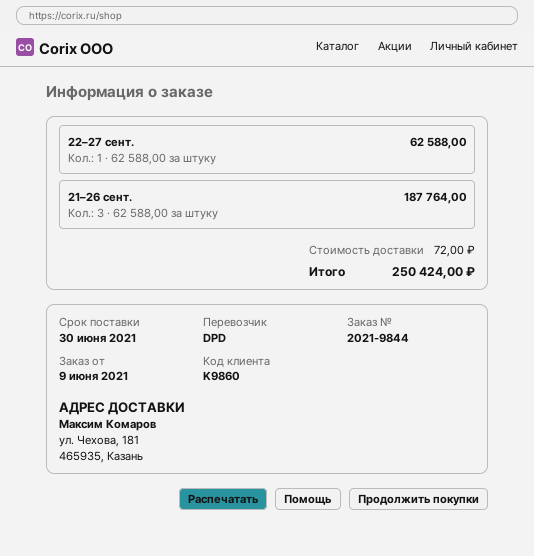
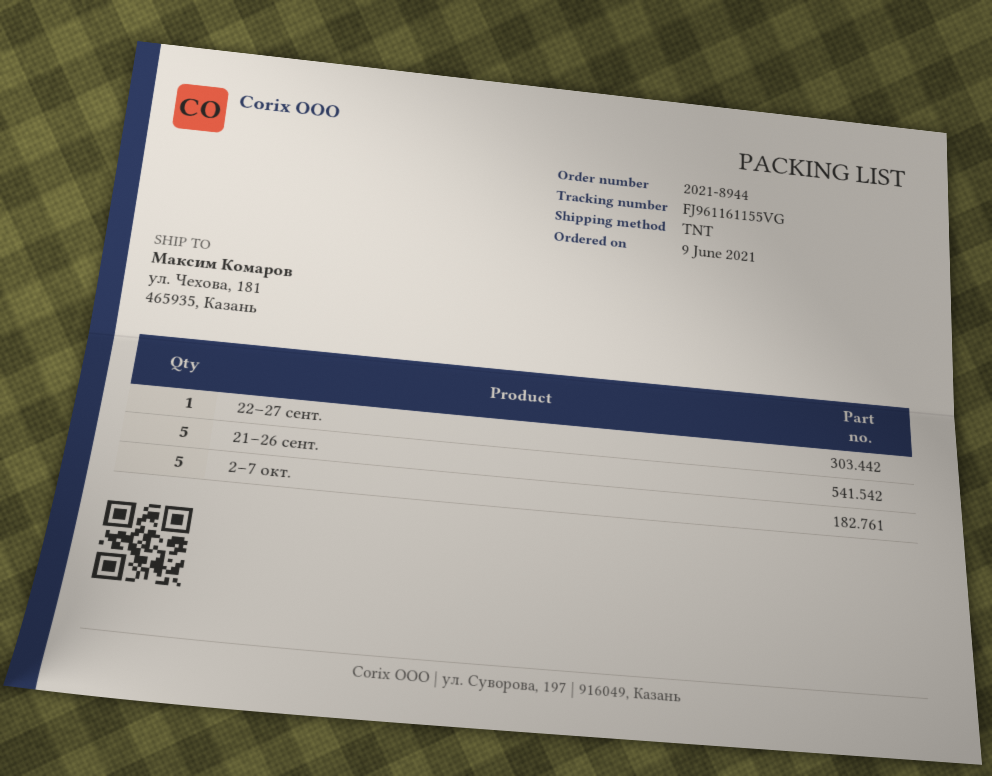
order number: 2021-9844 -> 2021-8944
shipping method: DPD -> TNT
21–26 сент.: 3 -> 5
2–7 окт.: none -> 5

